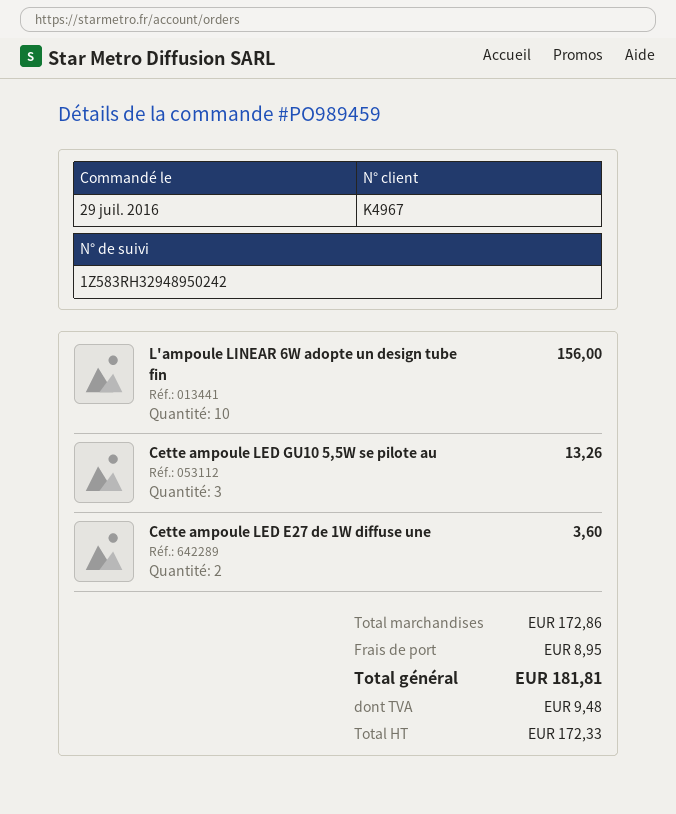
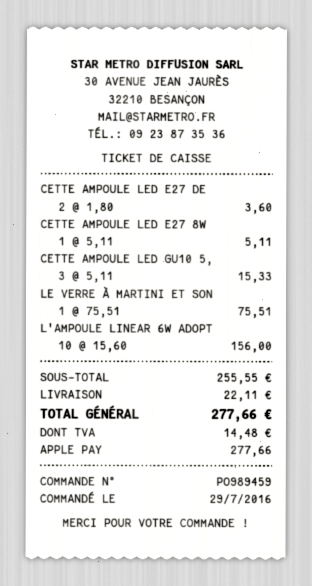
Cette ampoule LED GU10 5,5W se pilote au: 3 for 13.26 -> 3 for 15.33
CETTE AMPOULE LED E27 8W: none -> 1 for 5.11
LE VERRE À MARTINI ET SON: none -> 1 for 75.51
subtotal: 172.86 -> 255.55
shipping: 8.95 -> 22.11
tax: 9.48 -> 14.48
total: 181.81 -> 277.66

